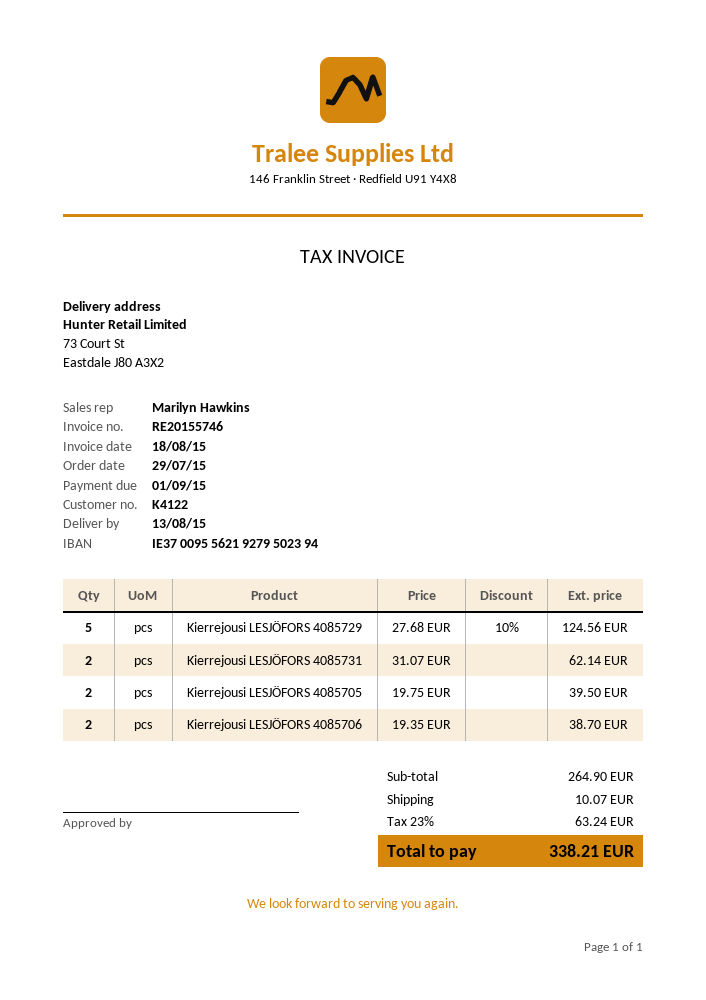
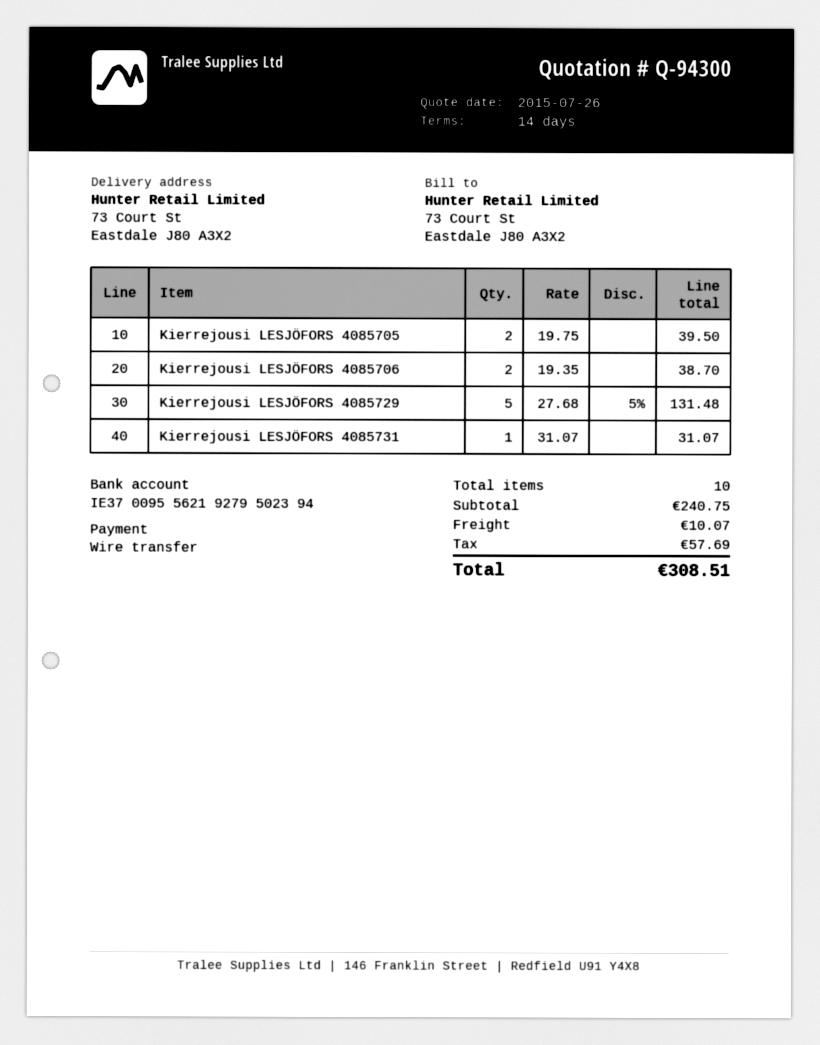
Kierrejousi LESJÖFORS 4085729: 5 x 27.68 - 10% = 124.56 -> 5 x 27.68 - 5% = 131.48
Kierrejousi LESJÖFORS 4085731: 2 x 31.07 = 62.14 -> 1 x 31.07 = 31.07
subtotal: 264.90 -> 240.75
tax: 63.24 -> 57.69
total: 338.21 -> 308.51

